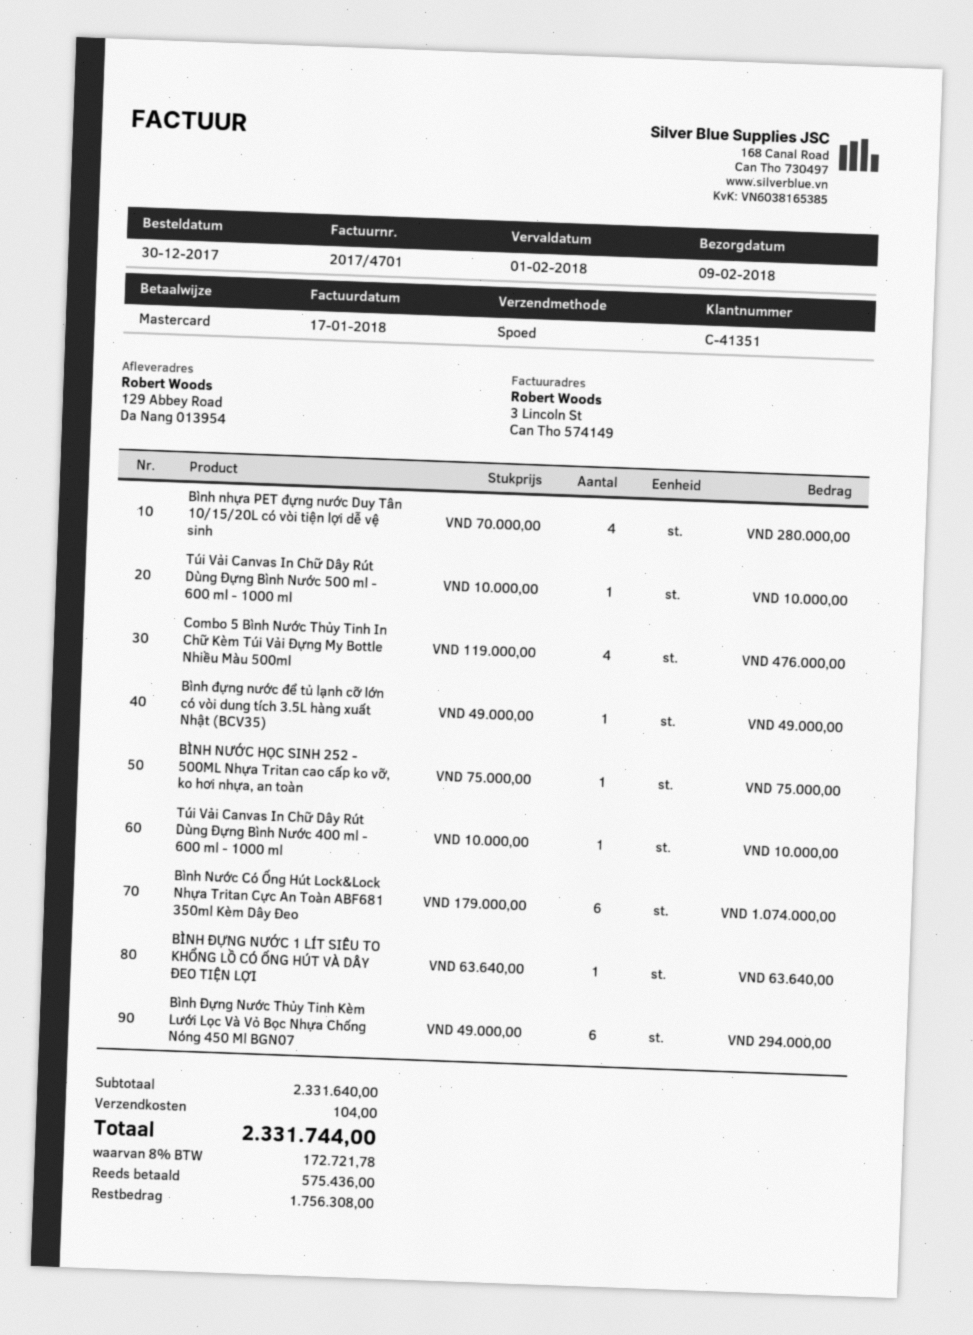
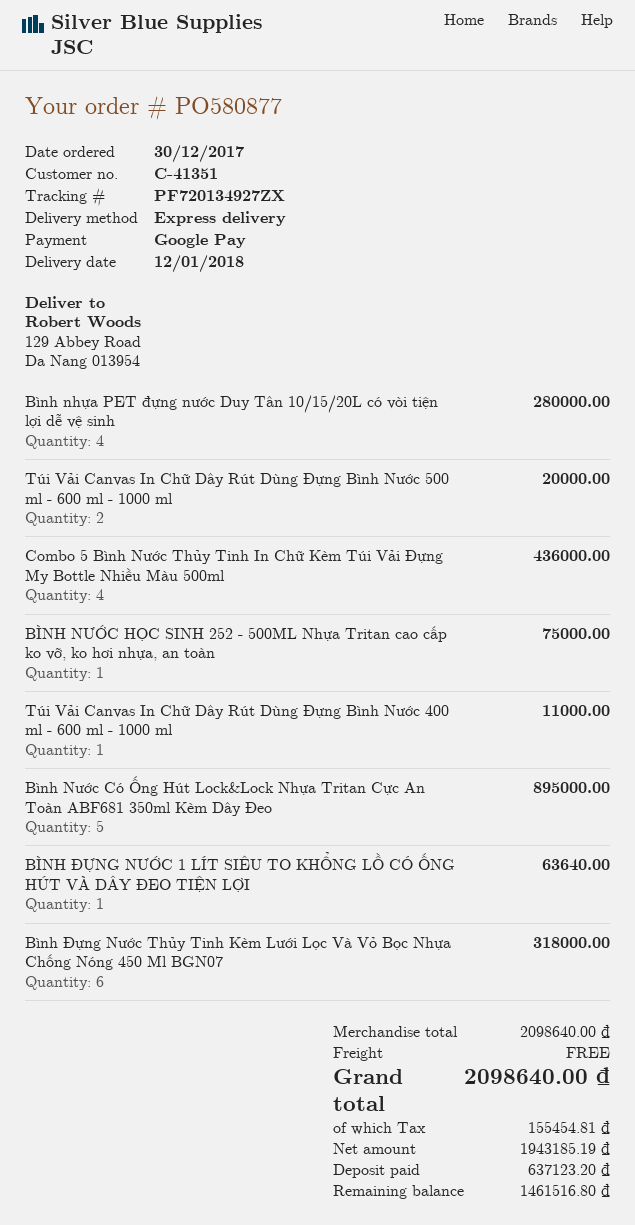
delivery date: 2018-02-09 -> 2018-01-12
payment method: Mastercard -> Google Pay
Túi Vải Canvas In Chữ Dây Rút Dùng Đựng Bình Nước 500 ml - 600 ml - 1000 ml: 1 for 10000.00 -> 2 for 20000.00
Combo 5 Bình Nước Thủy Tinh In Chữ Kèm Túi Vải Đựng My Bottle Nhiều Màu 500ml: 4 for 476000.00 -> 4 for 436000.00
Bình đựng nước để tủ lạnh cỡ lớn có vòi dung tích 3.5L hàng xuất Nhật (BCV35): 1 for 49000.00 -> none
Túi Vải Canvas In Chữ Dây Rút Dùng Đựng Bình Nước 400 ml - 600 ml - 1000 ml: 1 for 10000.00 -> 1 for 11000.00
Bình Nước Có Ống Hút Lock&Lock Nhựa Tritan Cực An Toàn ABF681 350ml Kèm Dây Đeo: 6 for 1074000.00 -> 5 for 895000.00
Bình Đựng Nước Thủy Tinh Kèm Lưới Lọc Và Vỏ Bọc Nhựa Chống Nóng 450 Ml BGN07: 6 for 294000.00 -> 6 for 318000.00
subtotal: 2331640.00 -> 2098640.00
shipping: 104.00 -> 0.00
tax: 172721.78 -> 155454.81
total: 2331744.00 -> 2098640.00
deposit: 575436.00 -> 637123.20
balance: 1756308.00 -> 1461516.80

